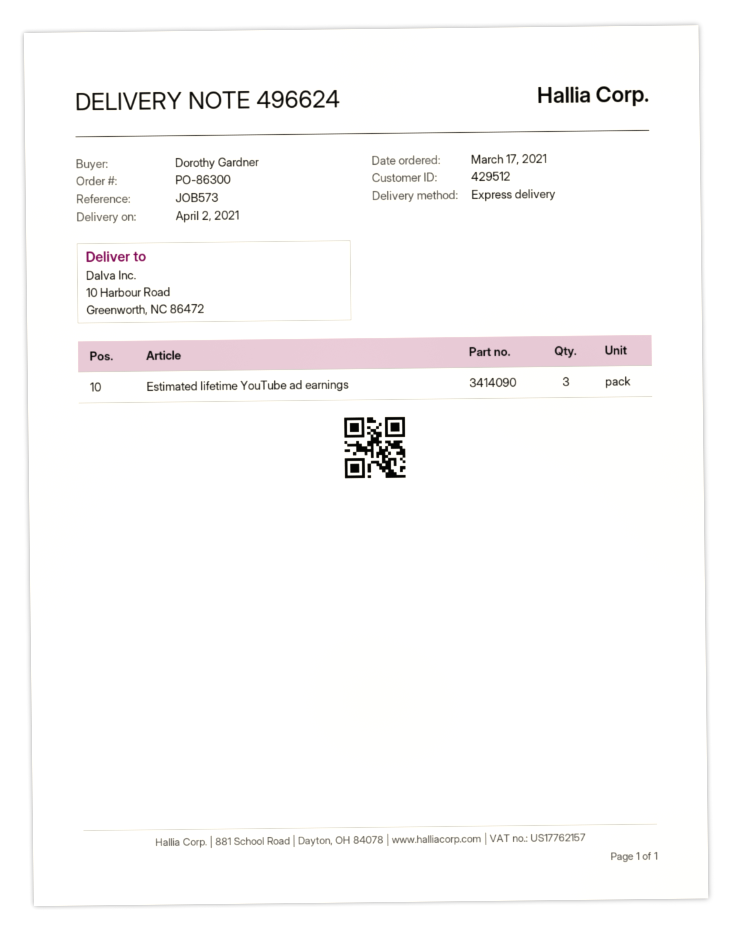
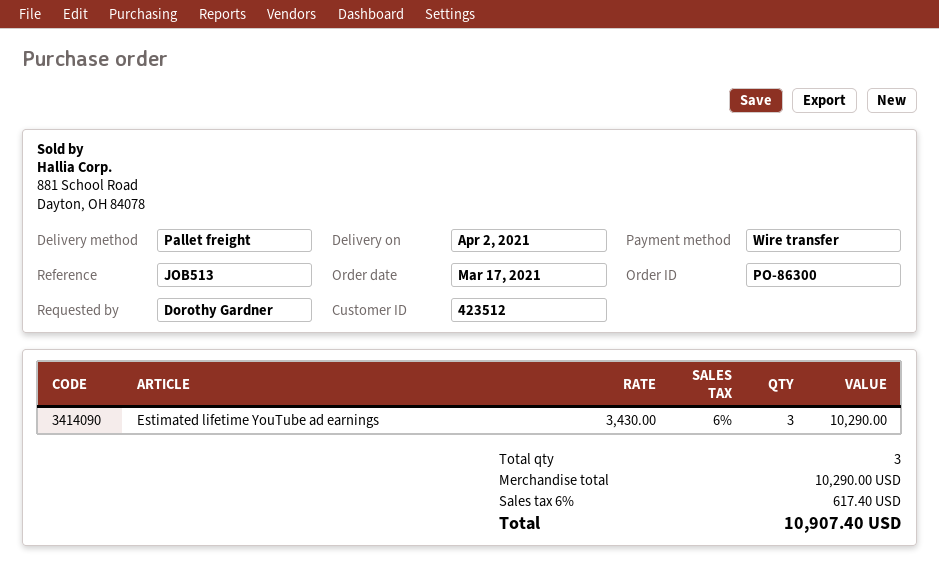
customer number: 429512 -> 423512
reference: JOB573 -> JOB513
shipping method: express -> pallet freight

